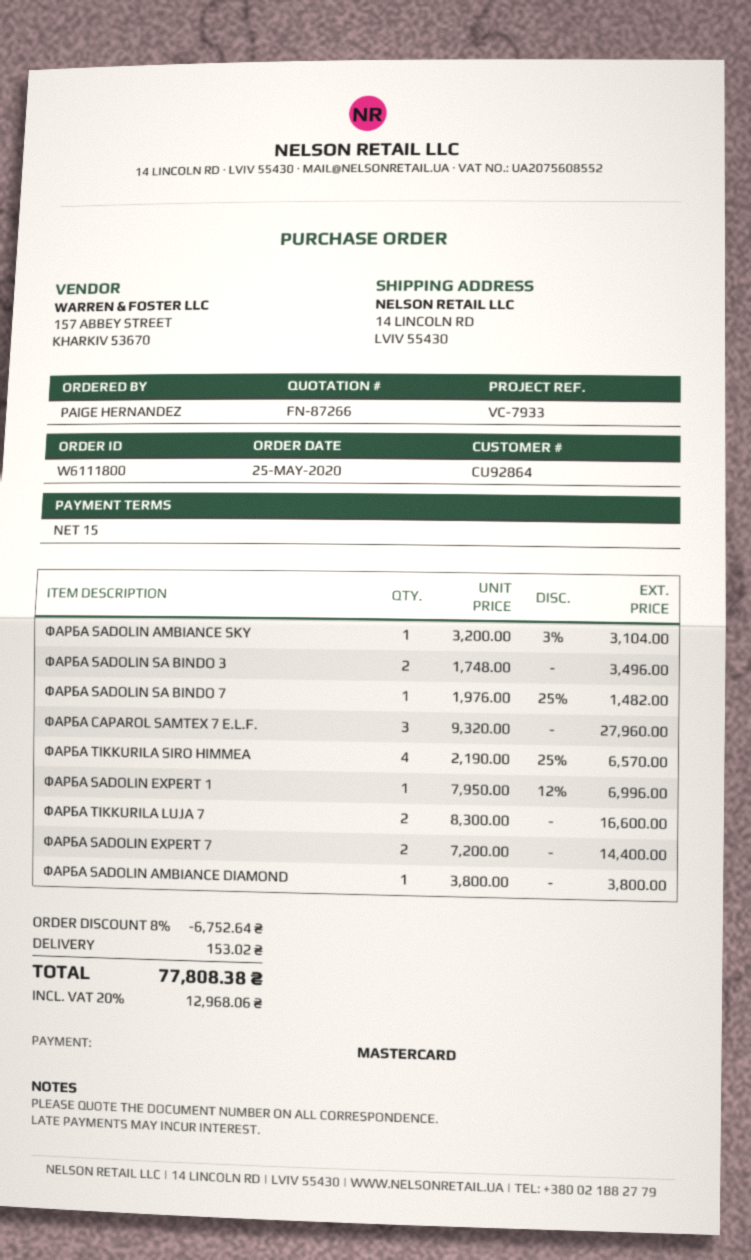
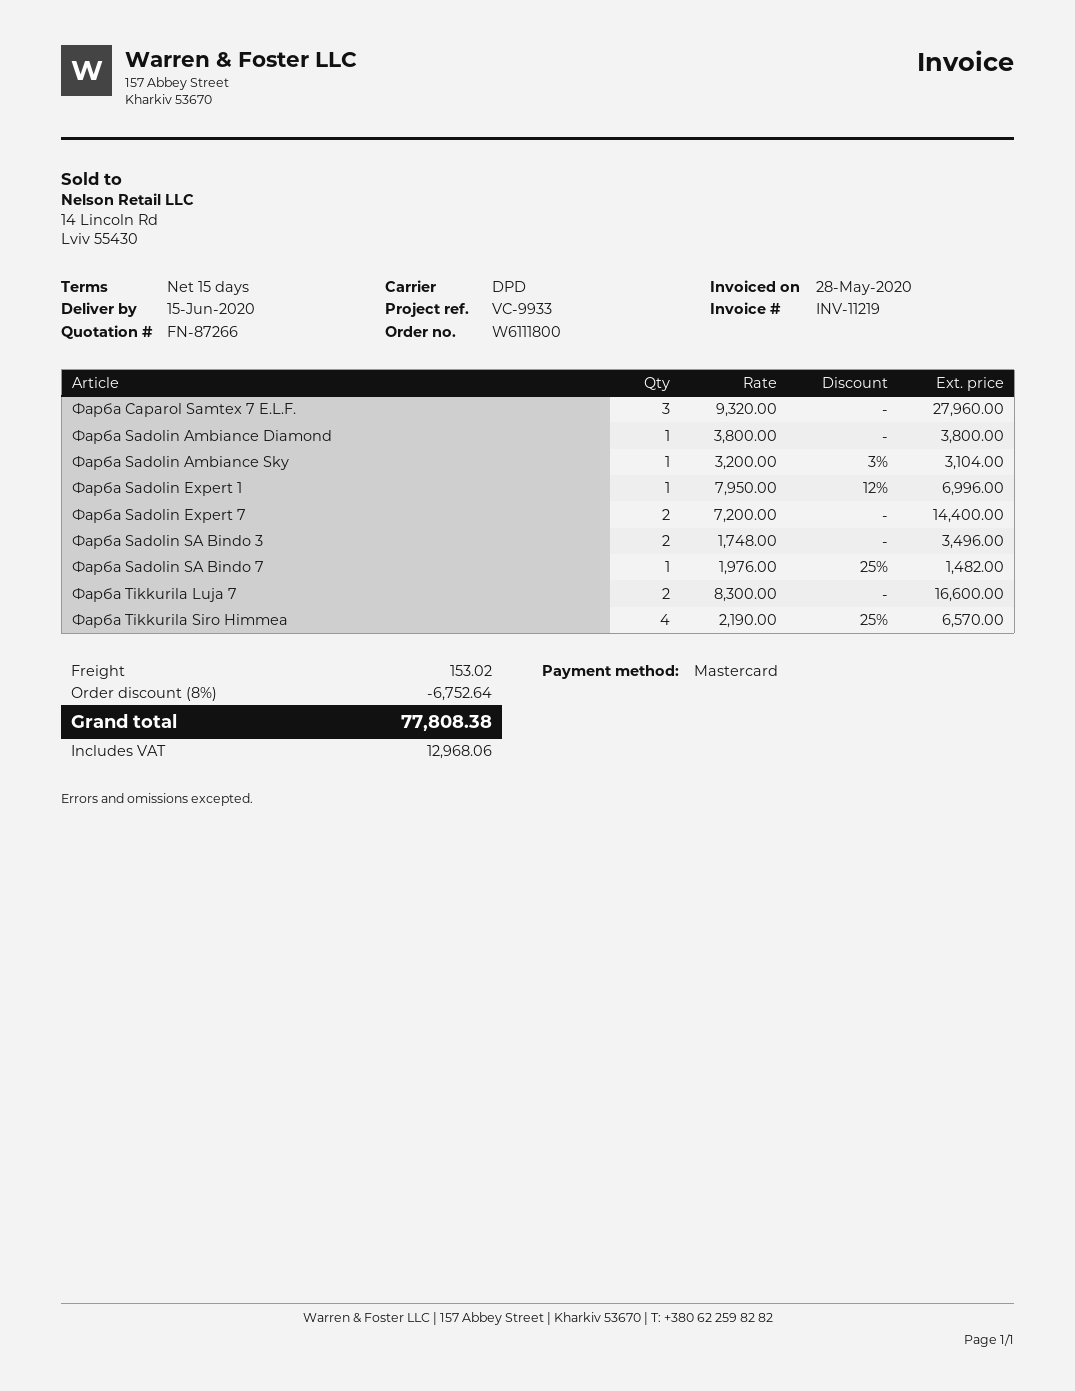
reference: VC-7933 -> VC-9933

